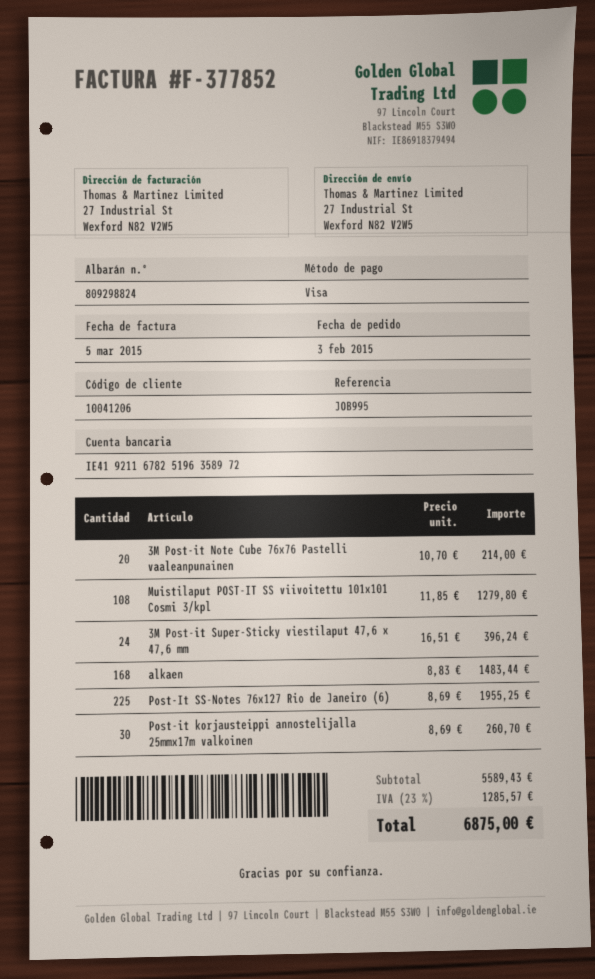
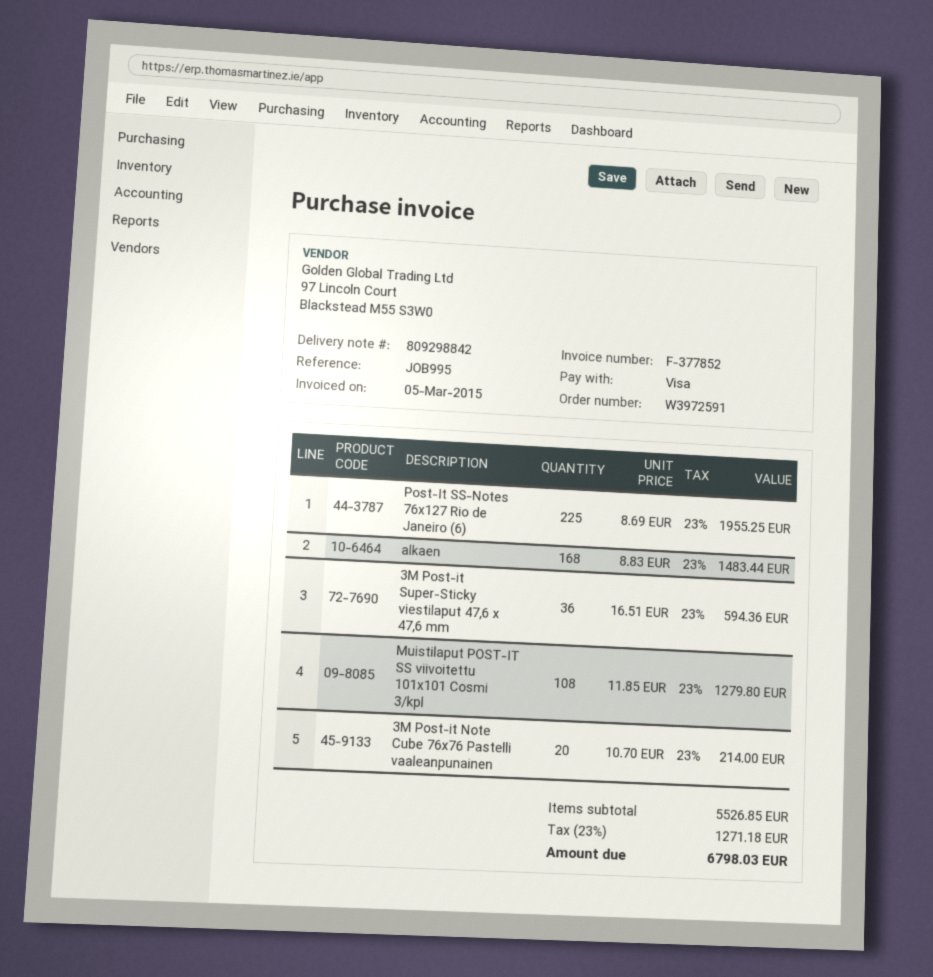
delivery note number: 809298824 -> 809298842
3M Post-it Super-Sticky viestilaput 47,6 x 47,6 mm: 24 x 16.51 = 396.24 -> 36 x 16.51 = 594.36
Post-it korjausteippi annostelijalla 25mmx17m valkoinen: 30 x 8.69 = 260.70 -> none
subtotal: 5589.43 -> 5526.85
tax: 23% = 1285.57 -> 23% = 1271.18
total: 6875.00 -> 6798.03

